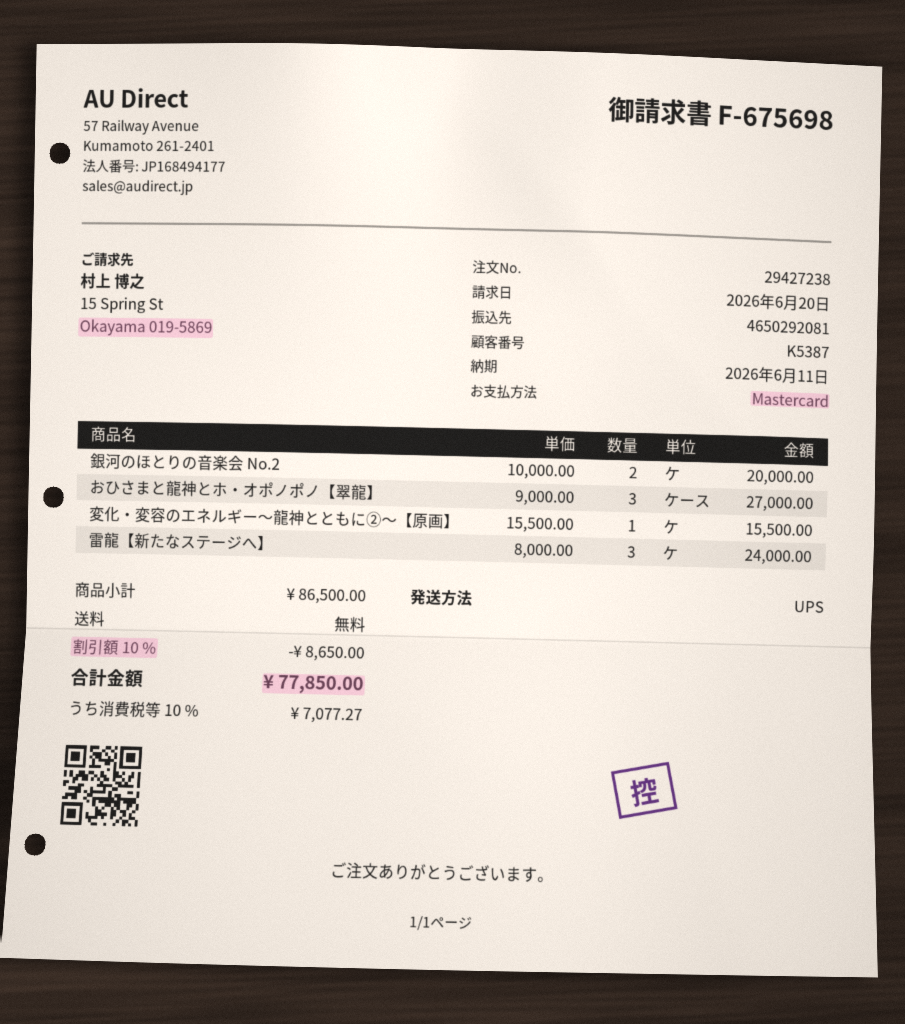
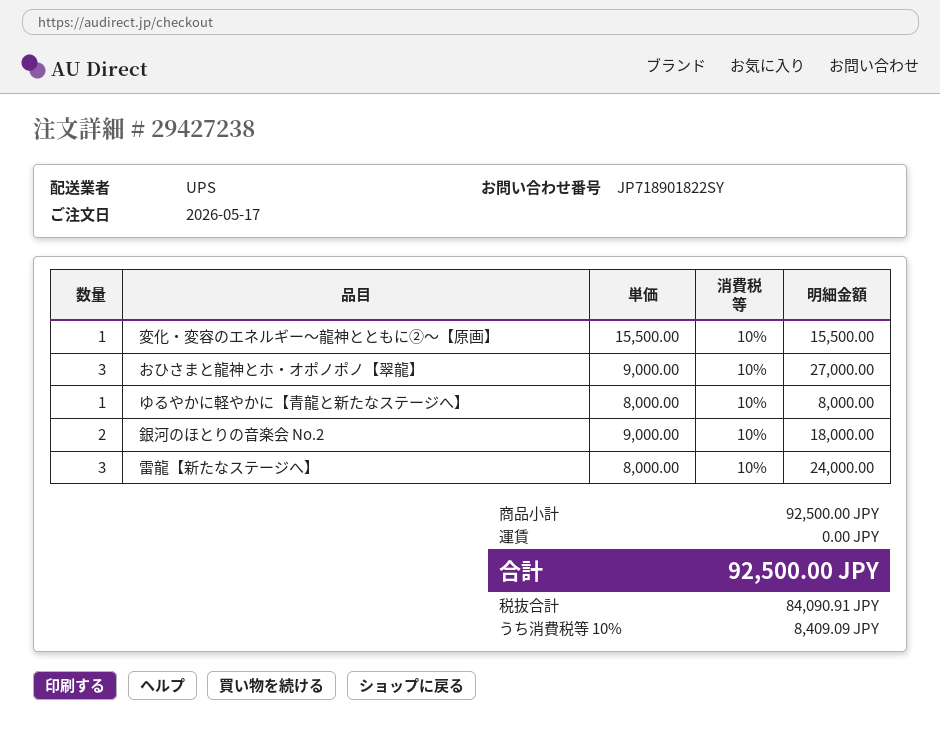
銀河のほとりの音楽会 No.2: 2 x 10000.00 = 20000.00 -> 2 x 9000.00 = 18000.00
ゆるやかに軽やかに【青龍と新たなステージへ】: none -> 1 x 8000.00 = 8000.00
subtotal: 86500.00 -> 92500.00
discount: 10% = 8650.00 -> none
tax: 10% = 7077.27 -> 10% = 8409.09
total: 77850.00 -> 92500.00

